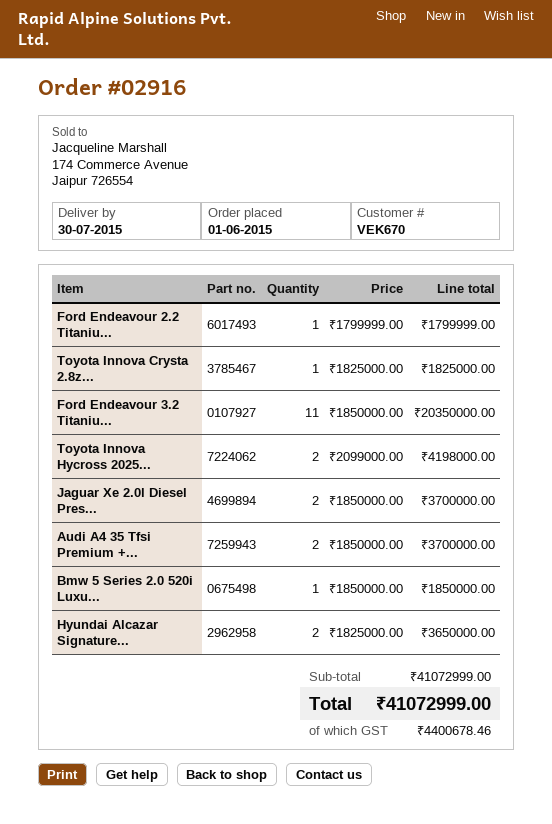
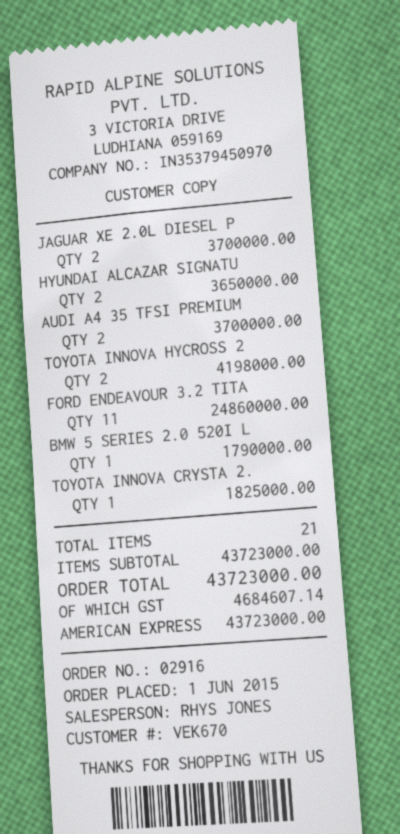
Ford Endeavour 2.2 Titaniu...: 1 for 1799999.00 -> none
Ford Endeavour 3.2 Titaniu...: 11 for 20350000.00 -> 11 for 24860000.00
Bmw 5 Series 2.0 520i Luxu...: 1 for 1850000.00 -> 1 for 1790000.00
subtotal: 41072999.00 -> 43723000.00
tax: 4400678.46 -> 4684607.14
total: 41072999.00 -> 43723000.00

